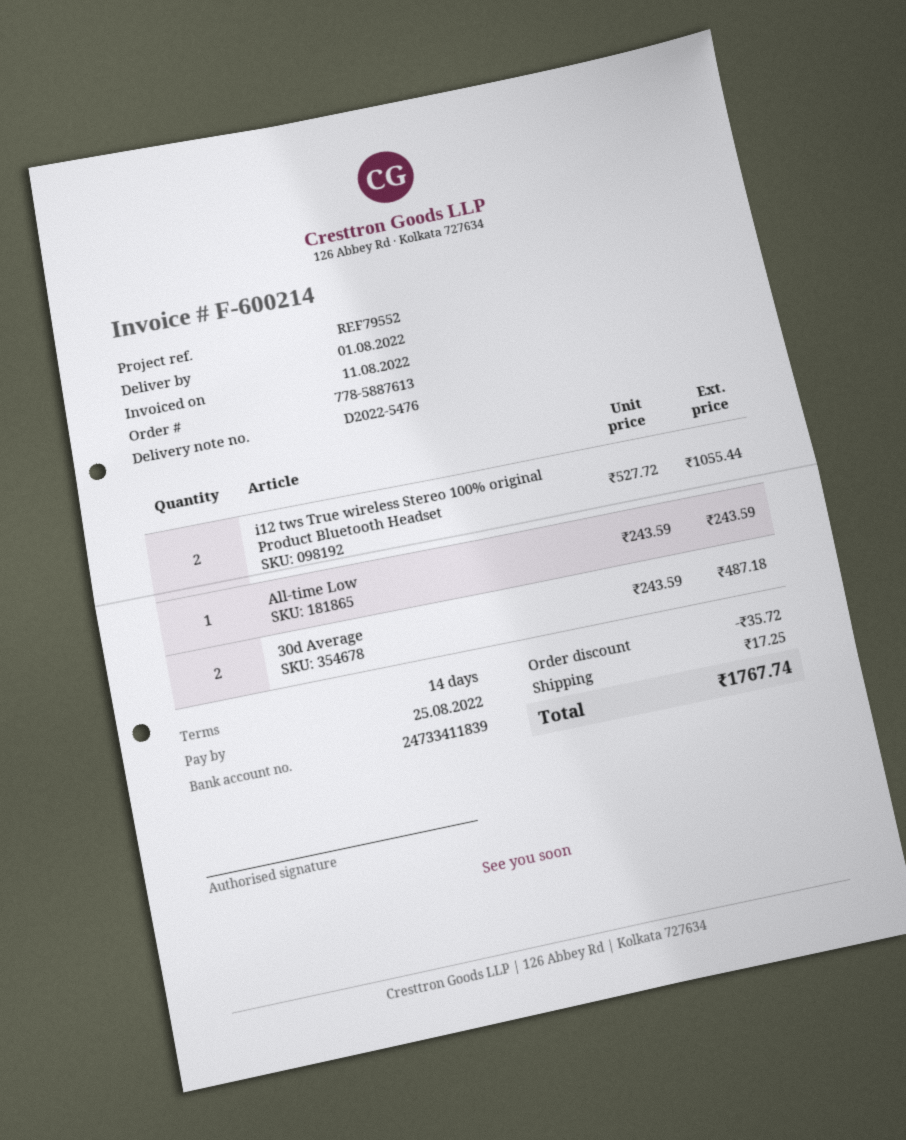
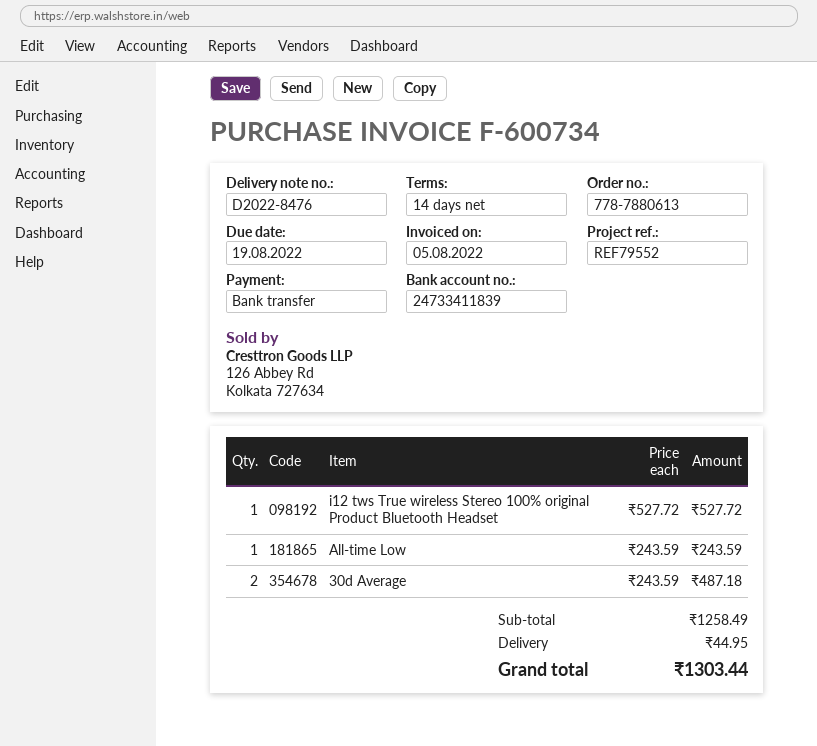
order number: 778-5887613 -> 778-7880613
delivery note number: D2022-5476 -> D2022-8476
invoice number: F-600214 -> F-600734
invoice date: 2022-08-11 -> 2022-08-05
due date: 2022-08-25 -> 2022-08-19
i12 tws True wireless Stereo 100% original Product Bluetooth Headset: 2 x 527.72 = 1055.44 -> 1 x 527.72 = 527.72
discount: 35.72 -> none
shipping: 17.25 -> 44.95
total: 1767.74 -> 1303.44

